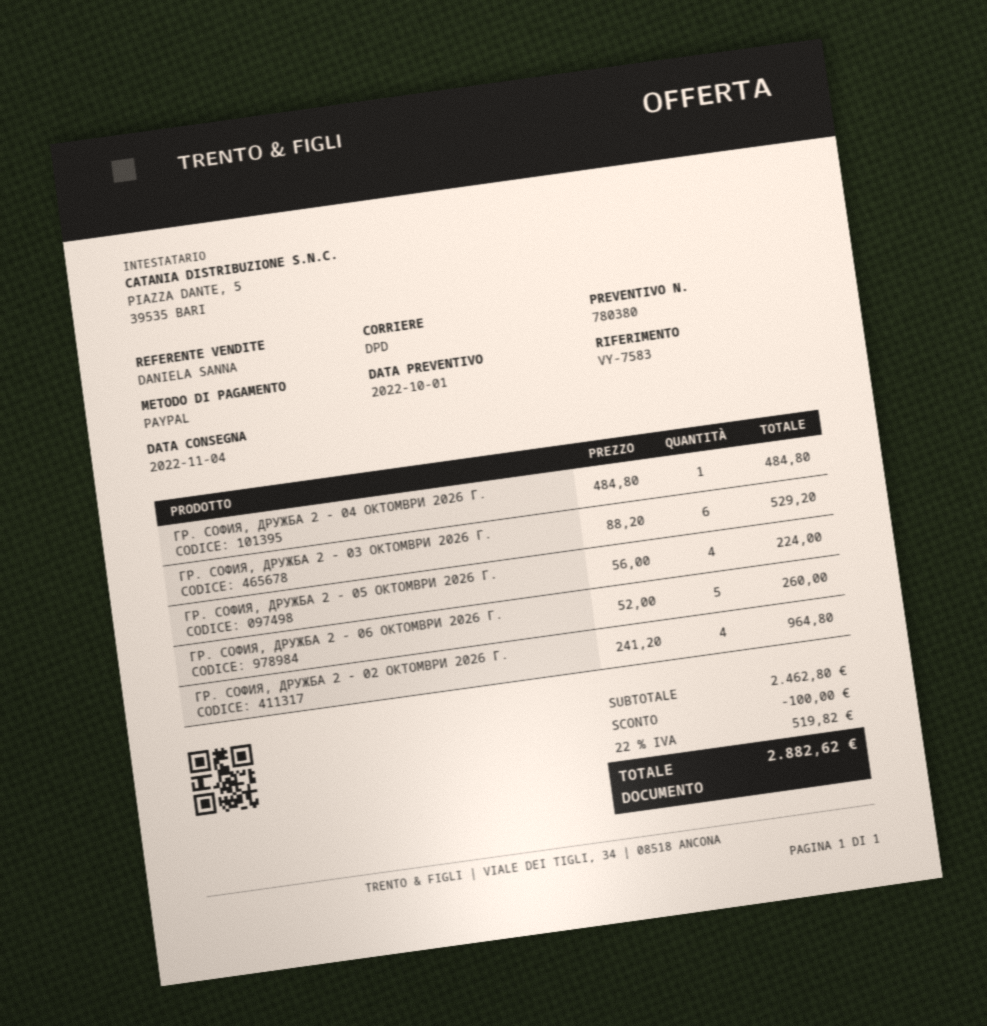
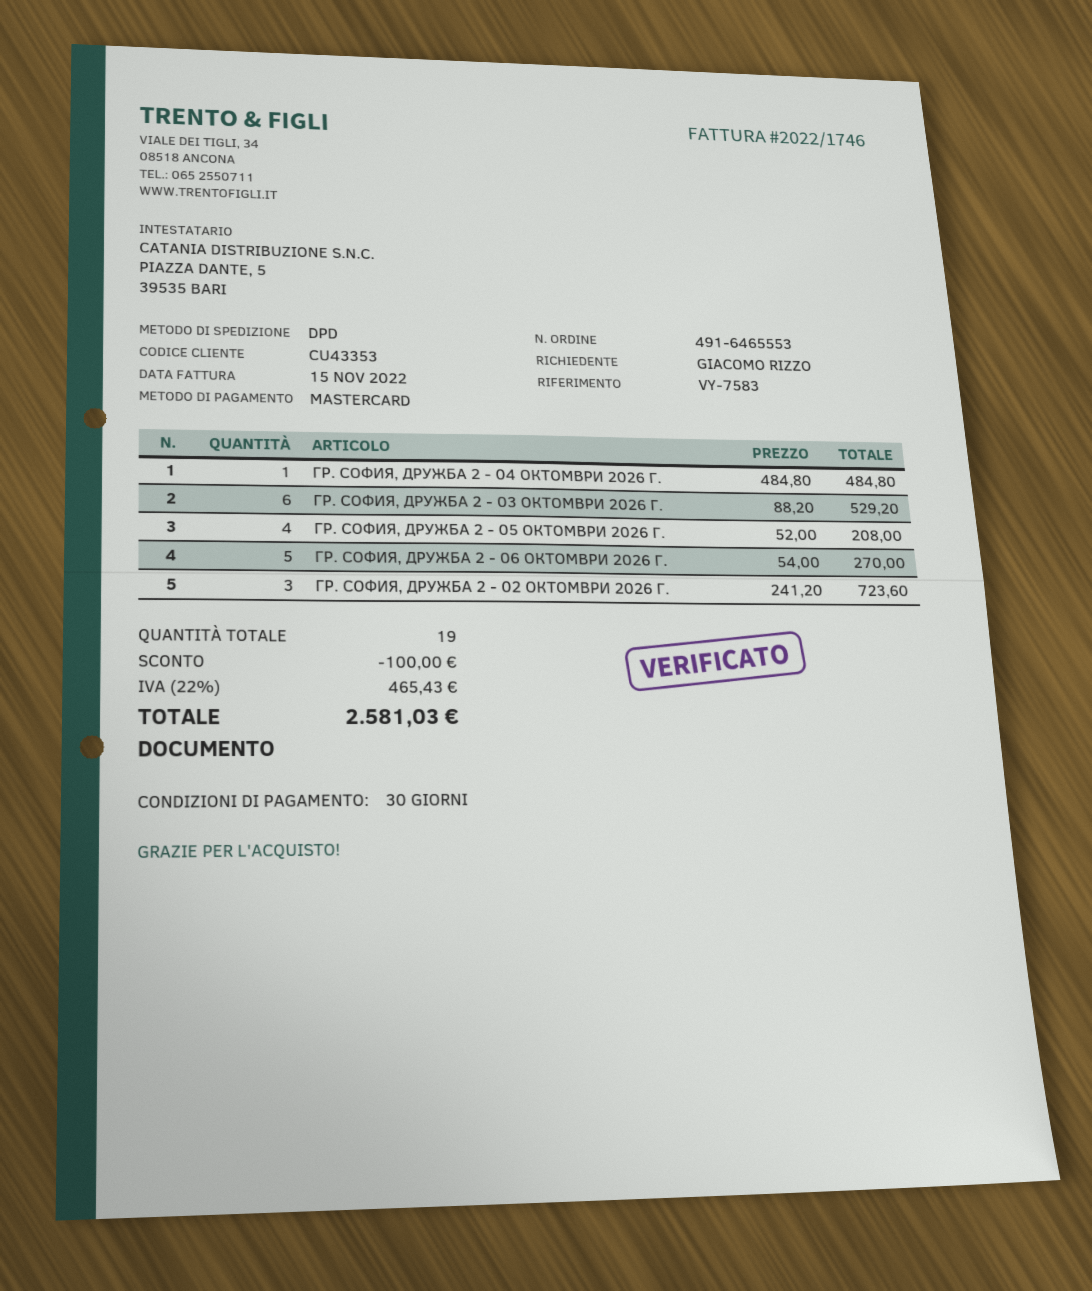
payment method: PayPal -> Mastercard
ГР. СОФИЯ, ДРУЖБА 2 - 05 ОКТОМВРИ 2026 Г.: 4 x 56.00 = 224.00 -> 4 x 52.00 = 208.00
ГР. СОФИЯ, ДРУЖБА 2 - 06 ОКТОМВРИ 2026 Г.: 5 x 52.00 = 260.00 -> 5 x 54.00 = 270.00
ГР. СОФИЯ, ДРУЖБА 2 - 02 ОКТОМВРИ 2026 Г.: 4 x 241.20 = 964.80 -> 3 x 241.20 = 723.60
tax: 22% = 519.82 -> 22% = 465.43
total: 2882.62 -> 2581.03

